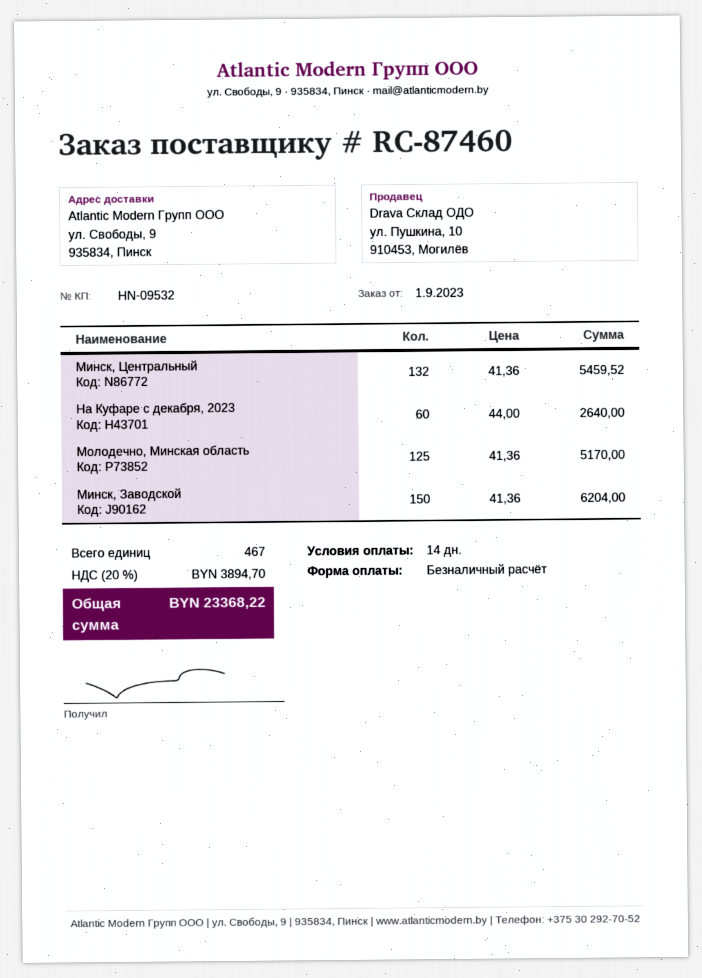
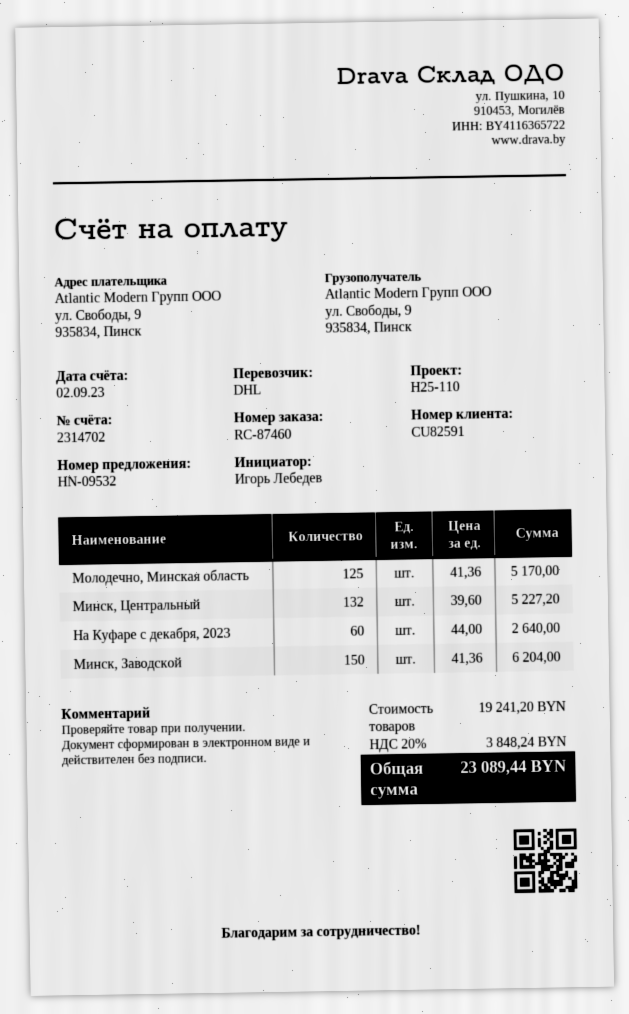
Минск, Центральный: 132 x 41.36 = 5459.52 -> 132 x 39.60 = 5227.20
tax: 20% = 3894.70 -> 20% = 3848.24
total: 23368.22 -> 23089.44

